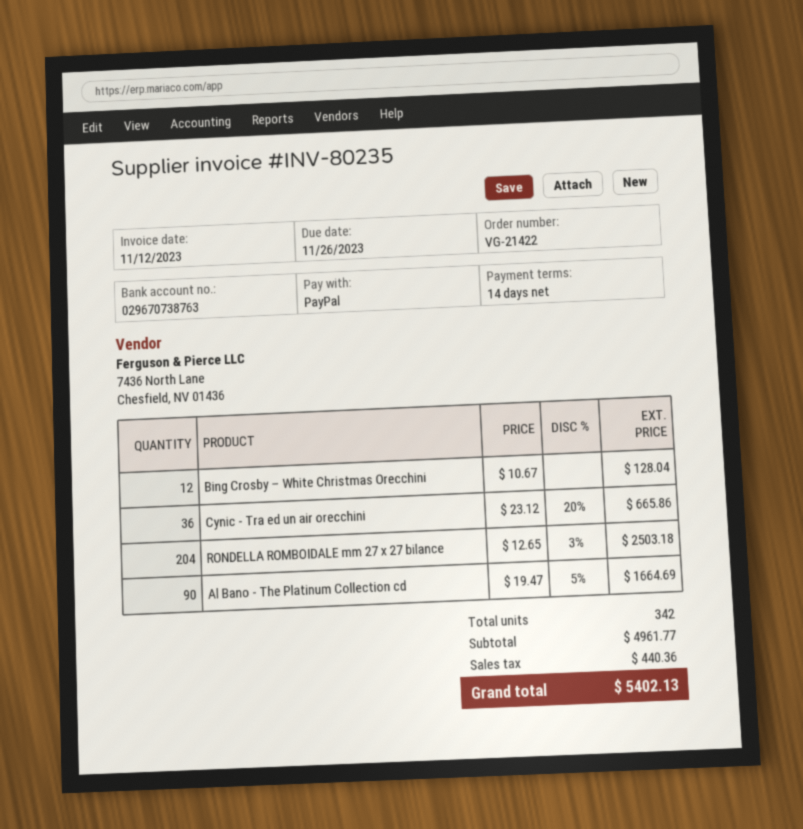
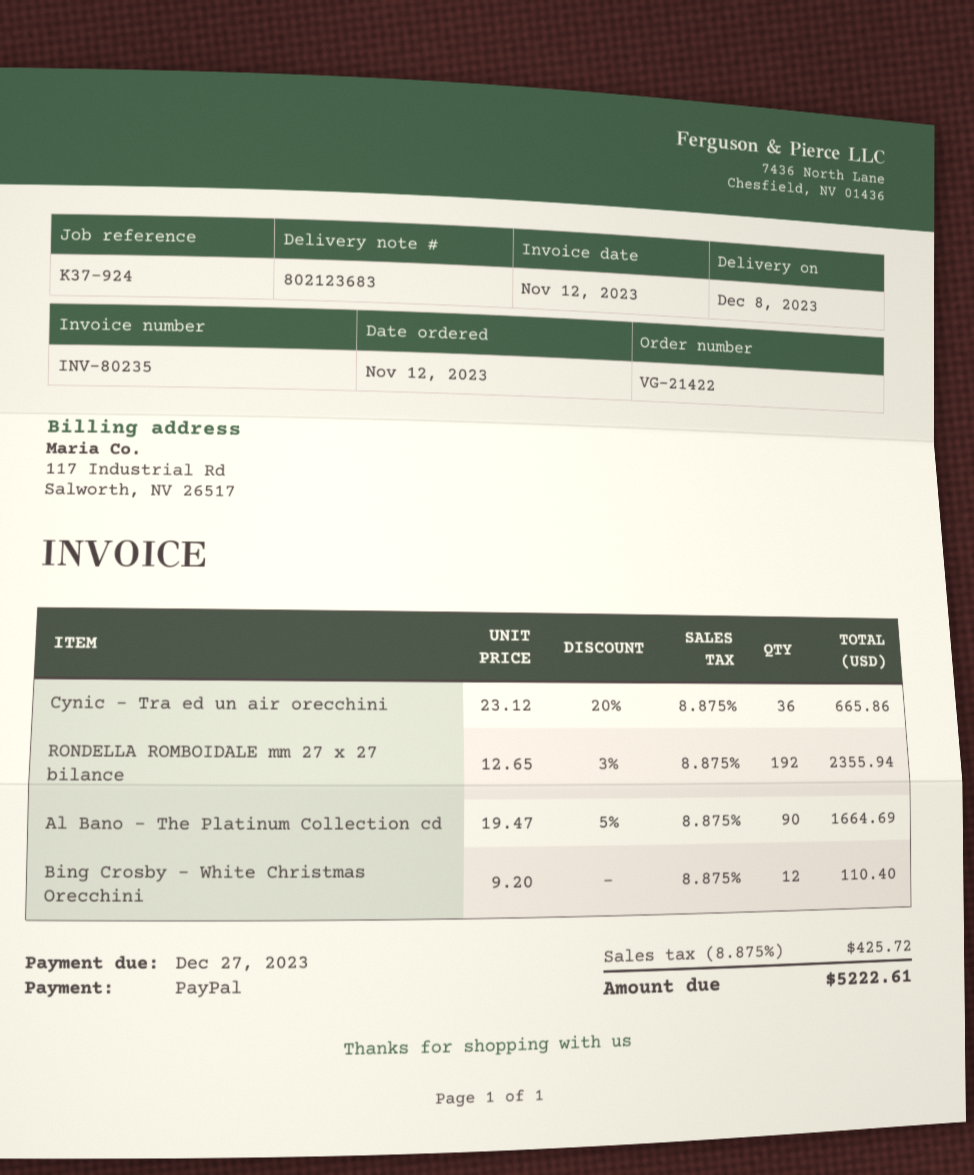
due date: 2023-11-26 -> 2023-12-27
Bing Crosby – White Christmas Orecchini: 12 x 10.67 = 128.04 -> 12 x 9.20 = 110.40
RONDELLA ROMBOIDALE mm 27 x 27 bilance: 204 x 12.65 - 3% = 2503.18 -> 192 x 12.65 - 3% = 2355.94
tax: 440.36 -> 425.72
total: 5402.13 -> 5222.61

